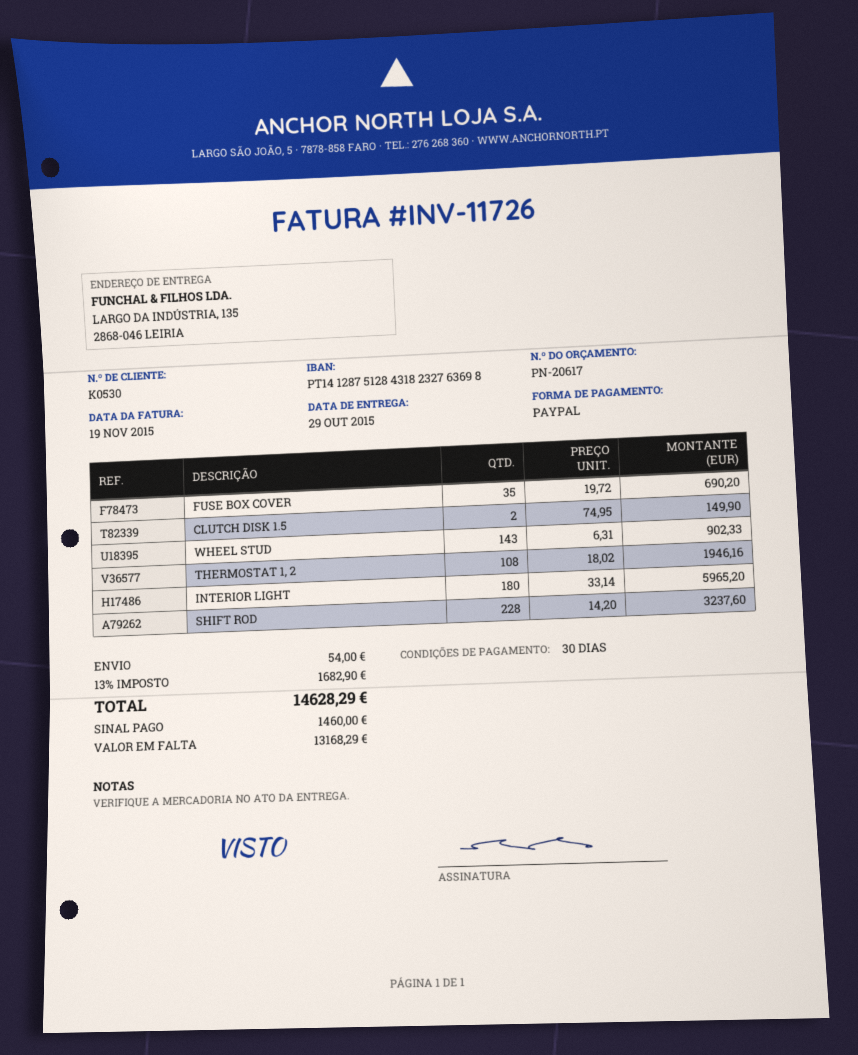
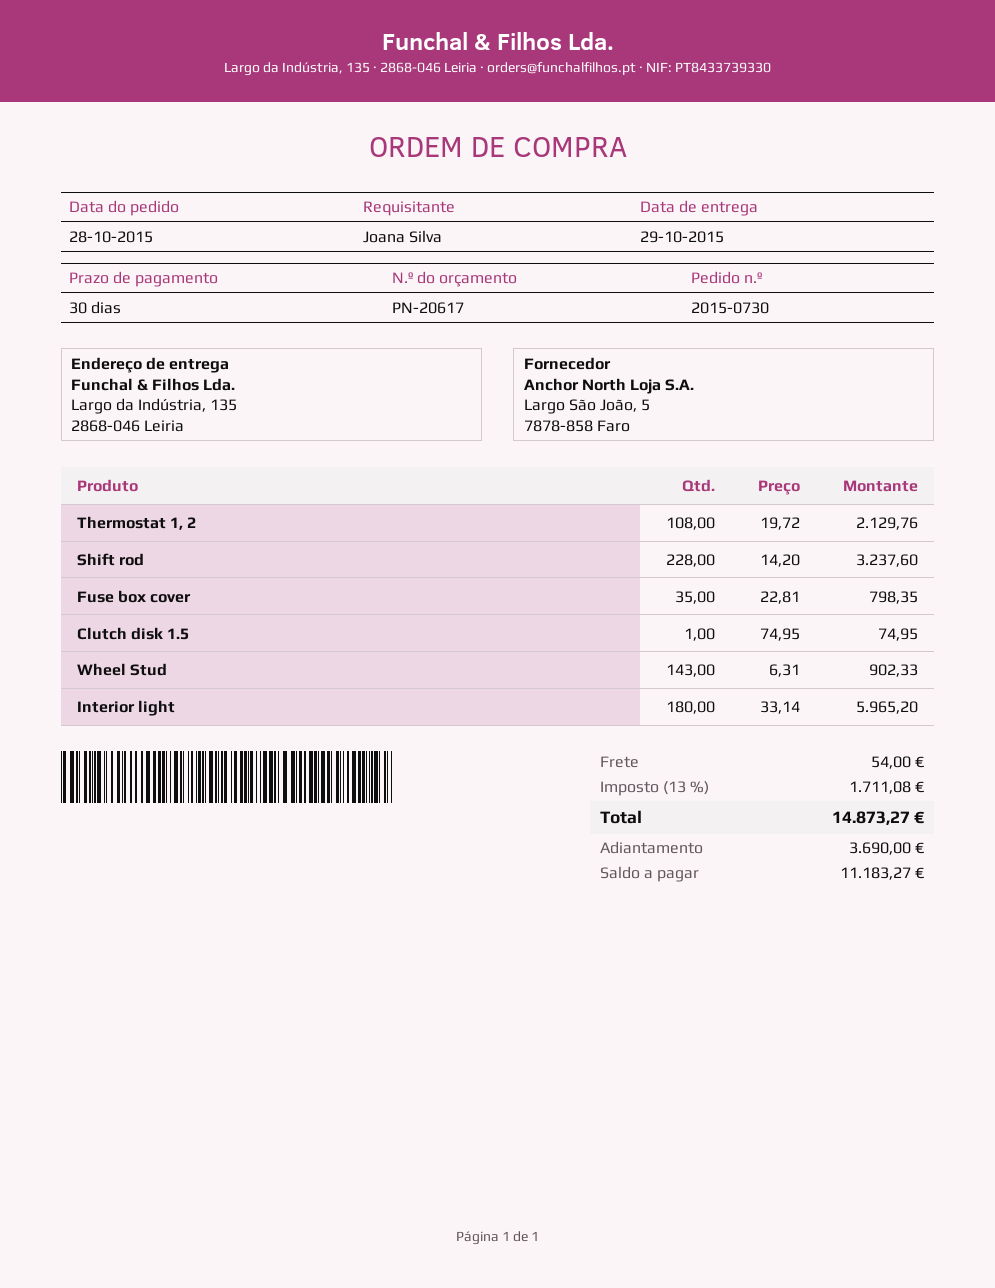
FUSE BOX COVER: 35 x 19.72 = 690.20 -> 35 x 22.81 = 798.35
CLUTCH DISK 1.5: 2 x 74.95 = 149.90 -> 1 x 74.95 = 74.95
THERMOSTAT 1, 2: 108 x 18.02 = 1946.16 -> 108 x 19.72 = 2129.76
tax: 13% = 1682.90 -> 13% = 1711.08
total: 14628.29 -> 14873.27
deposit: 1460.00 -> 3690.00
balance: 13168.29 -> 11183.27

